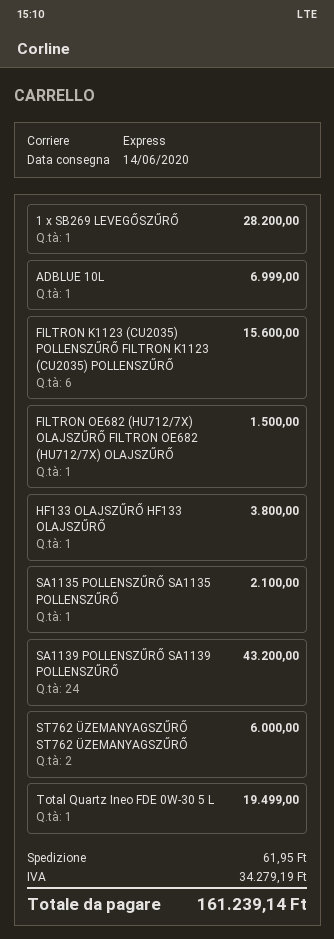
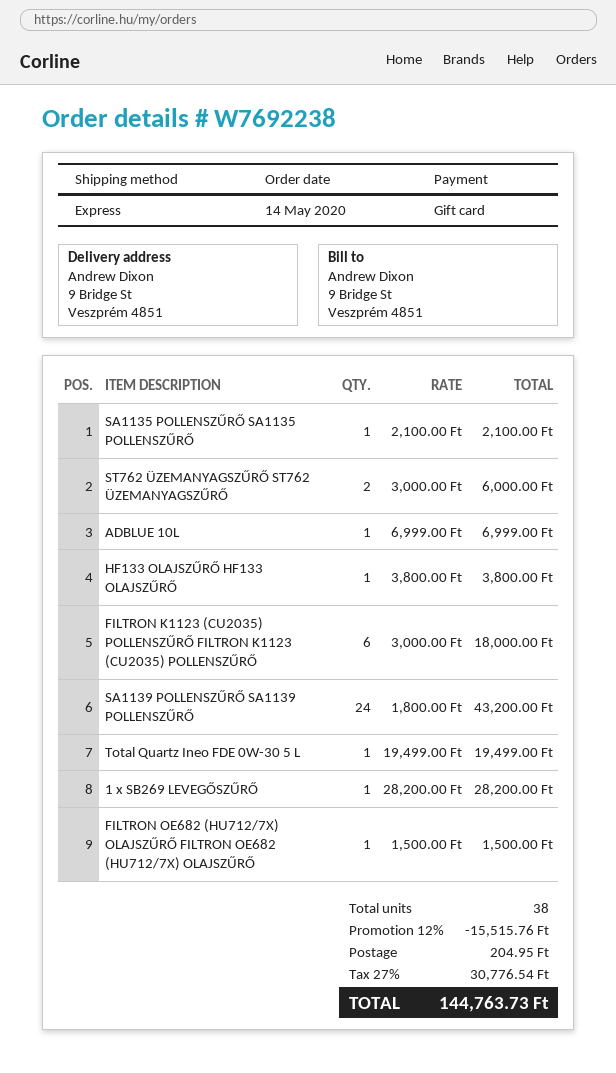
FILTRON K1123 (CU2035) POLLENSZŰRŐ FILTRON K1123 (CU2035) POLLENSZŰRŐ: 6 for 15600.00 -> 6 for 18000.00
discount: none -> 12% = 15515.76
shipping: 61.95 -> 204.95
tax: 34279.19 -> 30776.54
total: 161239.14 -> 144763.73

